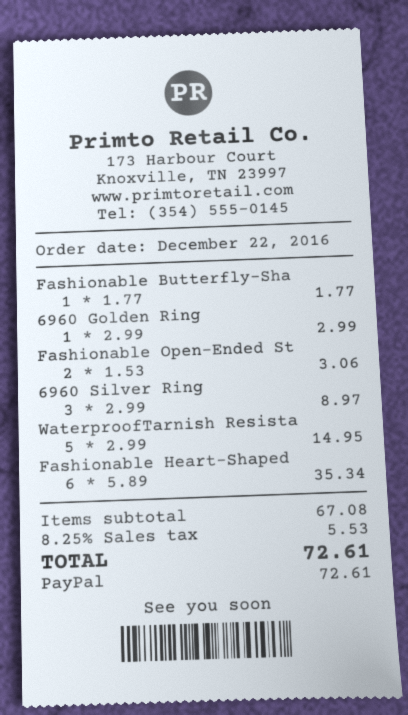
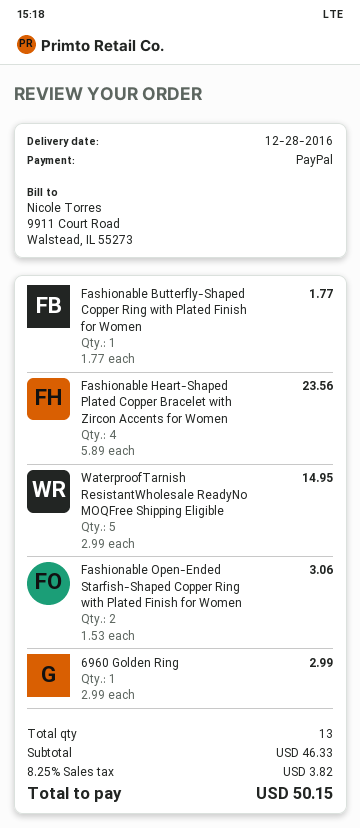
6960 Silver Ring: 3 x 2.99 = 8.97 -> none
Fashionable Heart-Shaped: 6 x 5.89 = 35.34 -> 4 x 5.89 = 23.56
subtotal: 67.08 -> 46.33
tax: 8.25% = 5.53 -> 8.25% = 3.82
total: 72.61 -> 50.15

